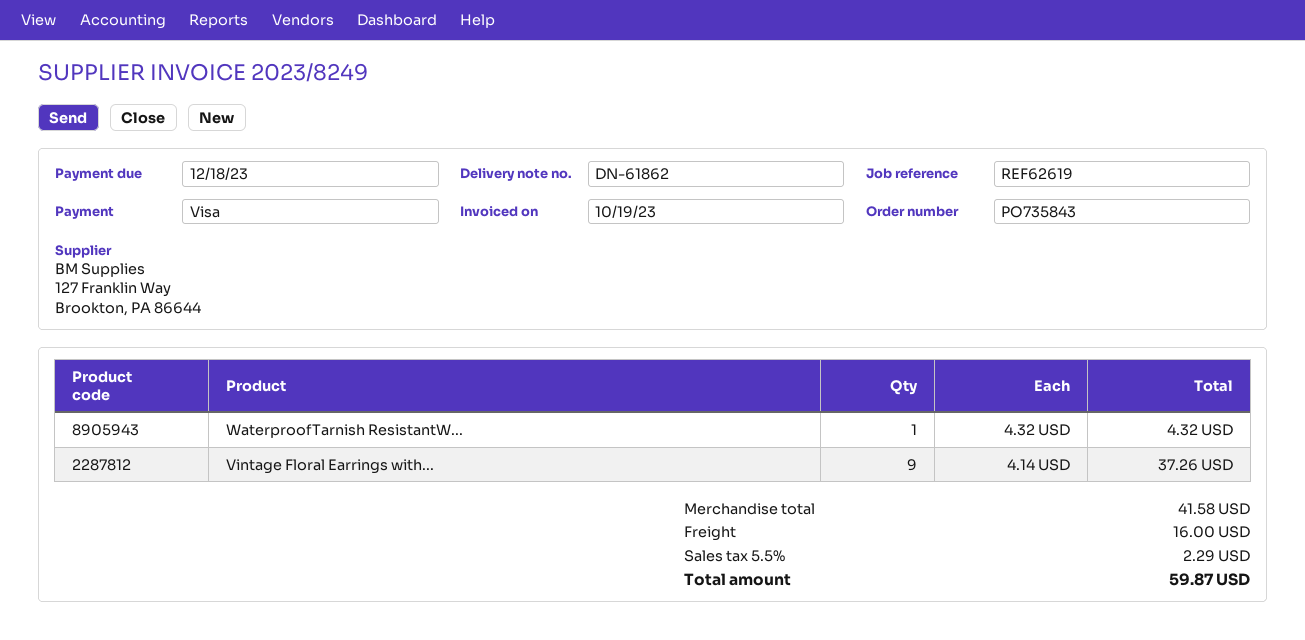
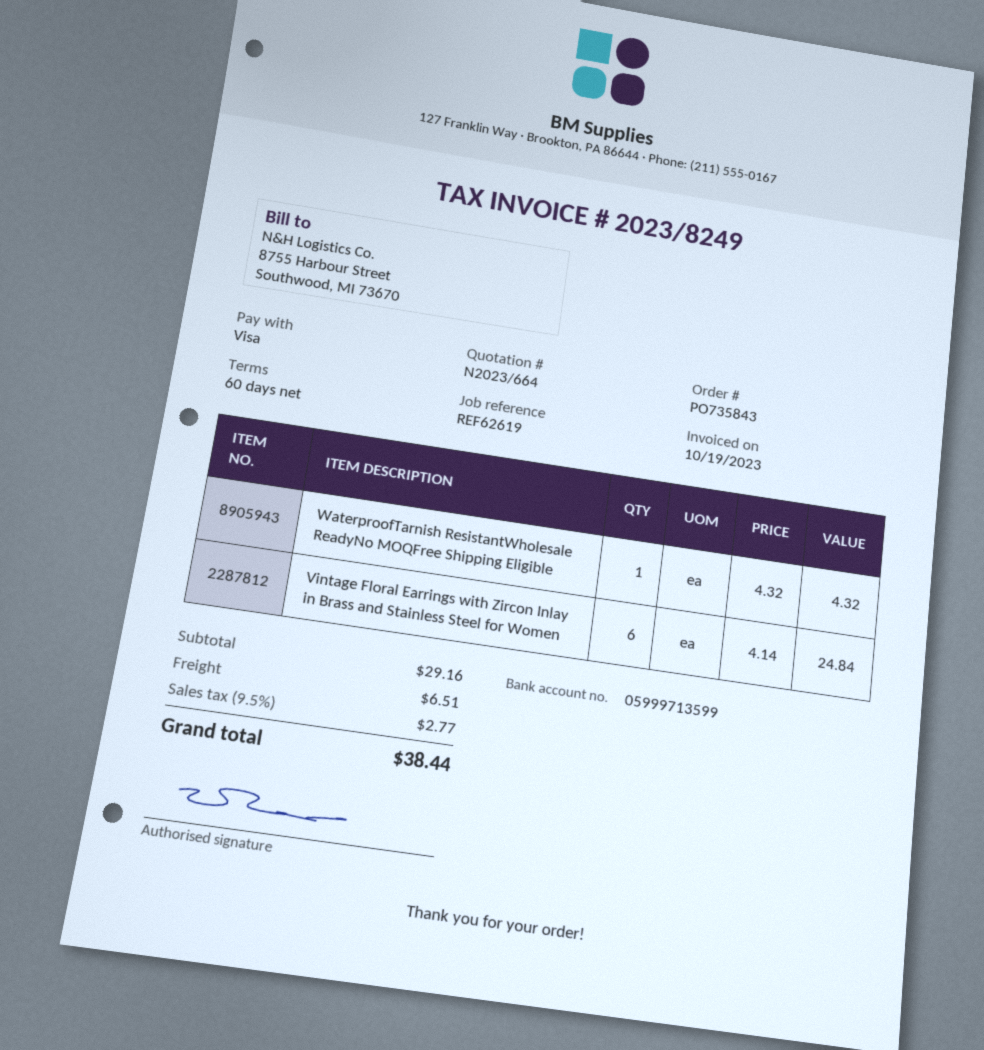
Vintage Floral Earrings with...: 9 x 4.14 = 37.26 -> 6 x 4.14 = 24.84
subtotal: 41.58 -> 29.16
shipping: 16.00 -> 6.51
tax: 5.5% = 2.29 -> 9.5% = 2.77
total: 59.87 -> 38.44

